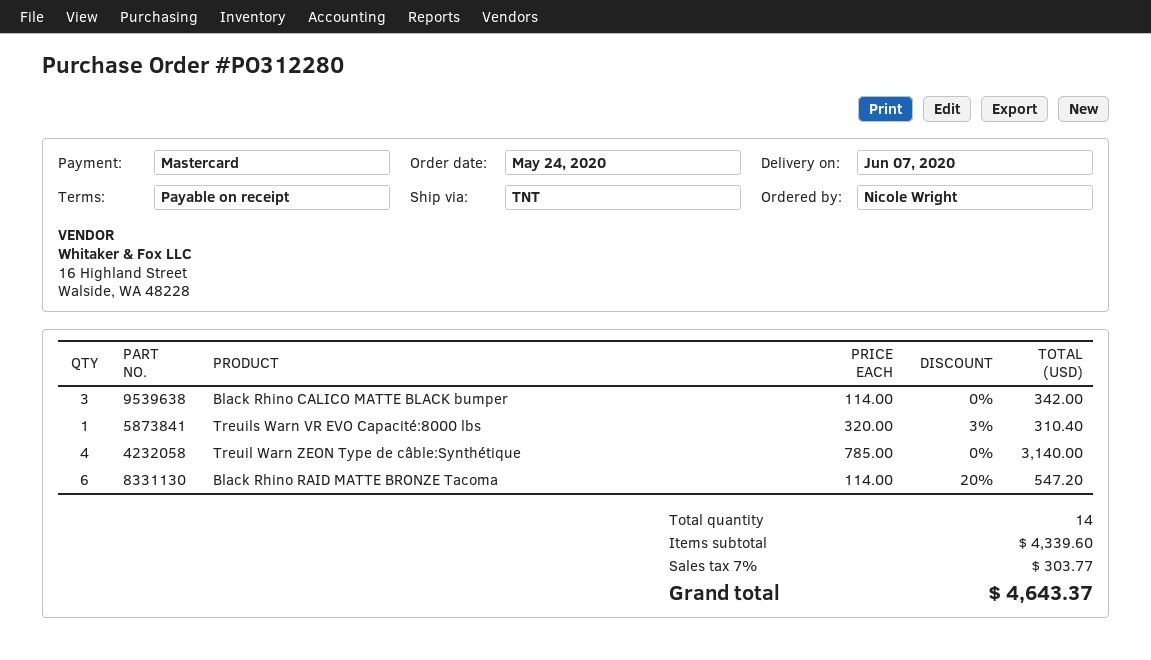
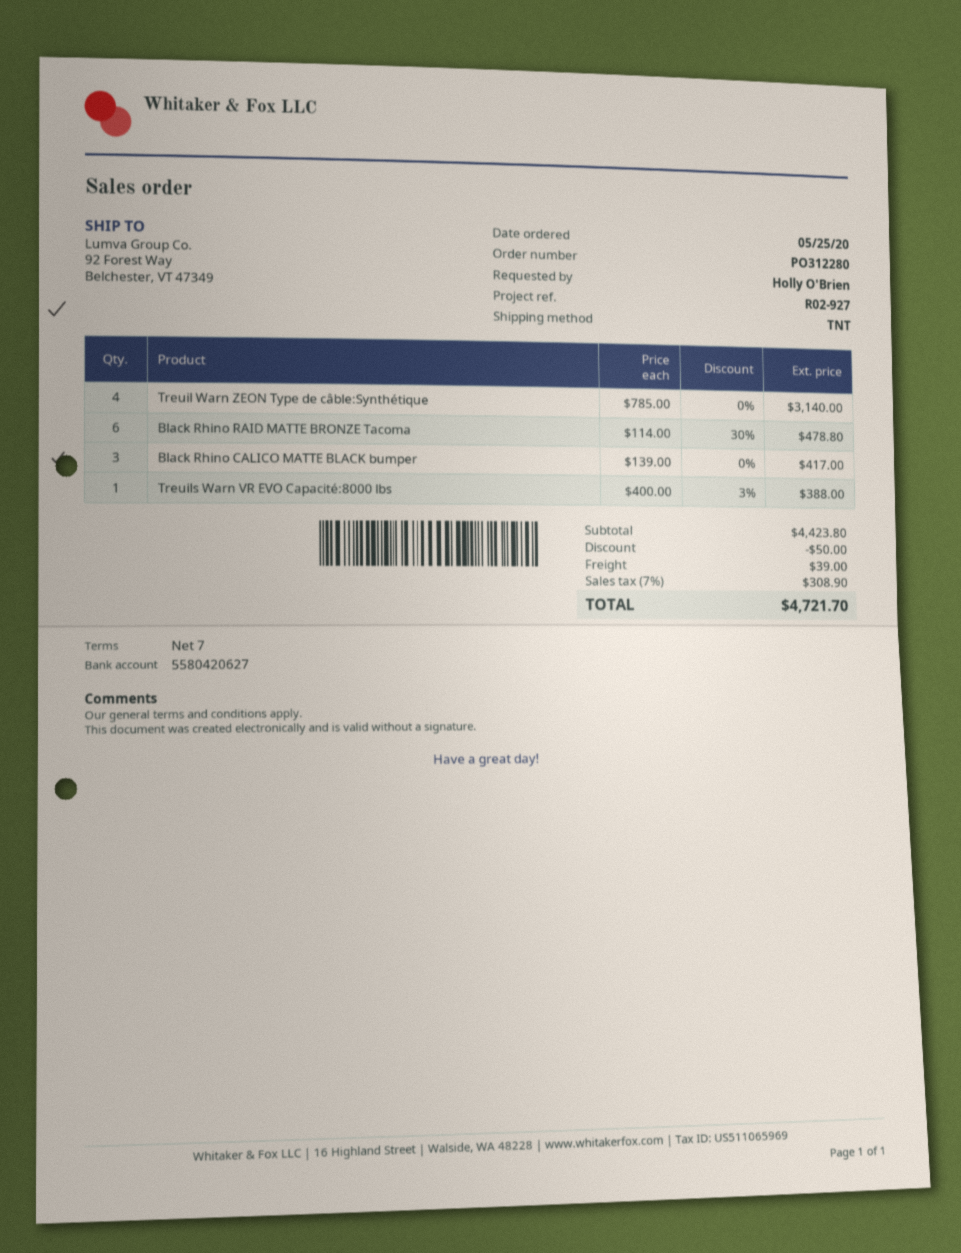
order date: 2020-05-24 -> 2020-05-25
payment terms: on receipt -> 7 days
ordered by: Nicole Wright -> Holly O'Brien
Black Rhino CALICO MATTE BLACK bumper: 3 x 114.00 = 342.00 -> 3 x 139.00 = 417.00
Treuils Warn VR EVO Capacité:8000 lbs: 1 x 320.00 - 3% = 310.40 -> 1 x 400.00 - 3% = 388.00
Black Rhino RAID MATTE BRONZE Tacoma: 6 x 114.00 - 20% = 547.20 -> 6 x 114.00 - 30% = 478.80
subtotal: 4339.60 -> 4423.80
discount: none -> 50.00
shipping: none -> 39.00
tax: 7% = 303.77 -> 7% = 308.90
total: 4643.37 -> 4721.70

